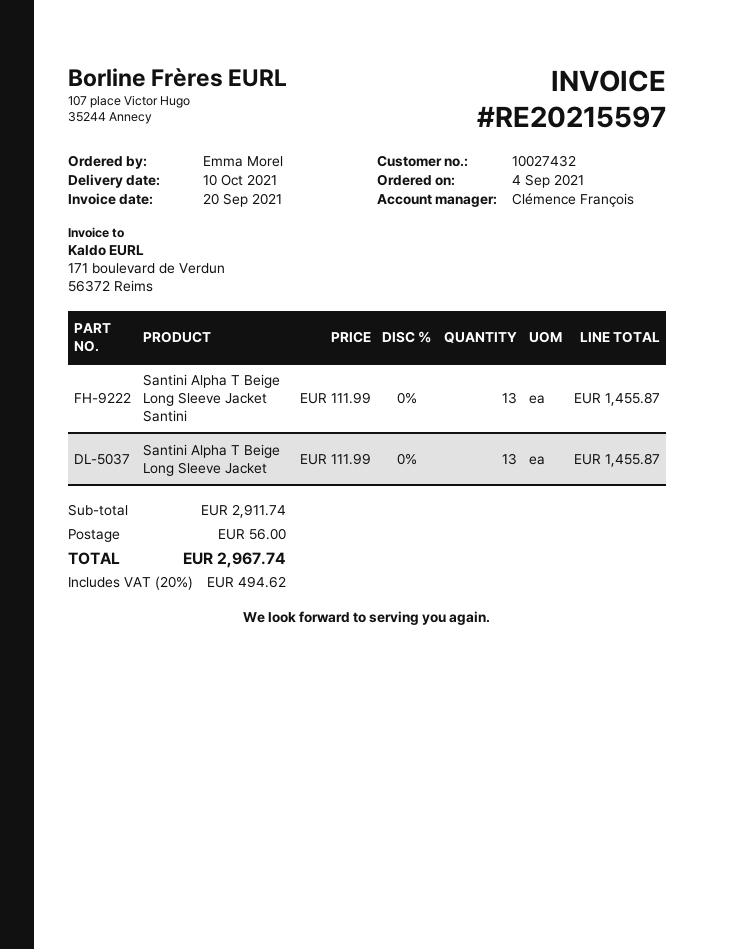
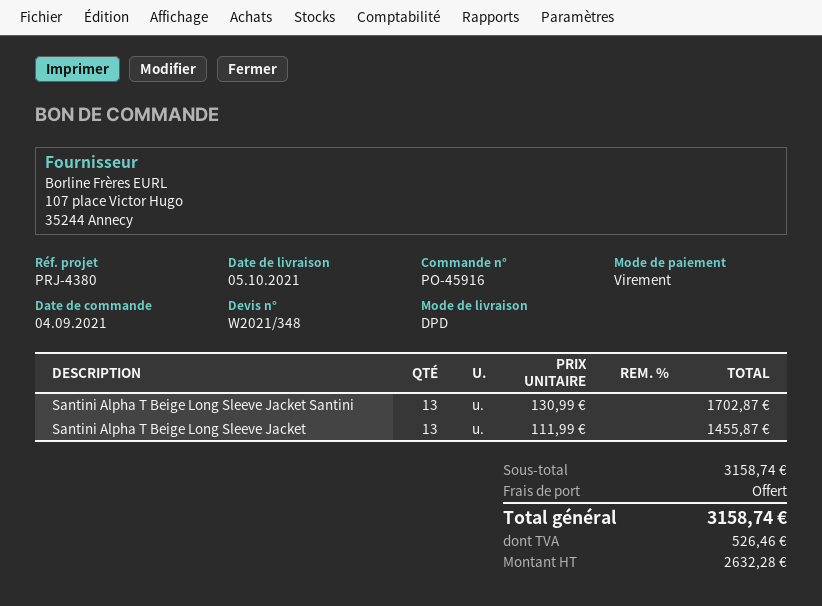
delivery date: 2021-10-10 -> 2021-10-05
Santini Alpha T Beige Long Sleeve Jacket Santini: 13 x 111.99 = 1455.87 -> 13 x 130.99 = 1702.87
subtotal: 2911.74 -> 3158.74
shipping: 56.00 -> 0.00
tax: 494.62 -> 526.46
total: 2967.74 -> 3158.74

